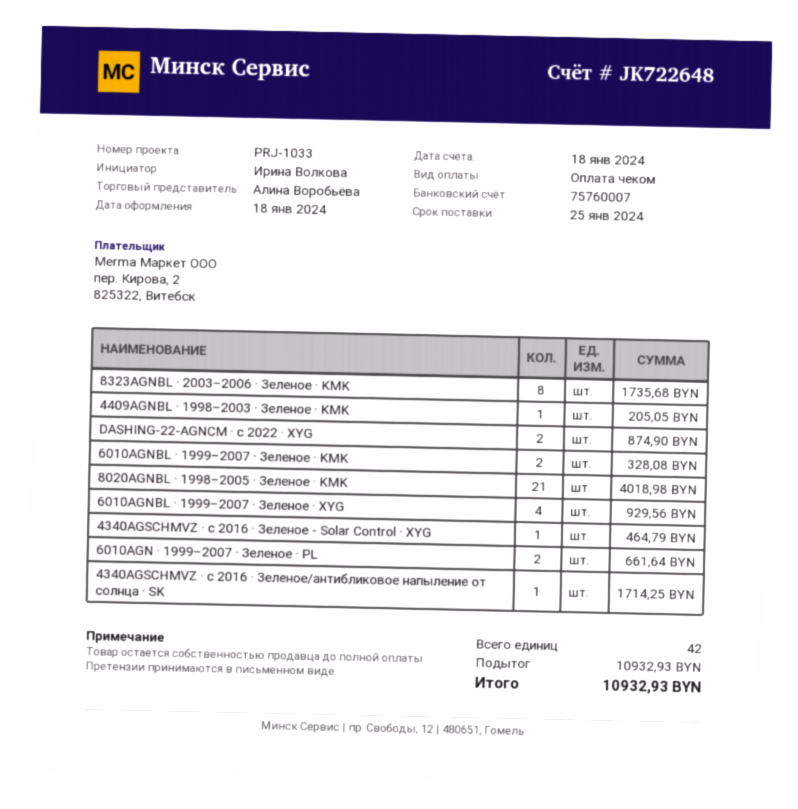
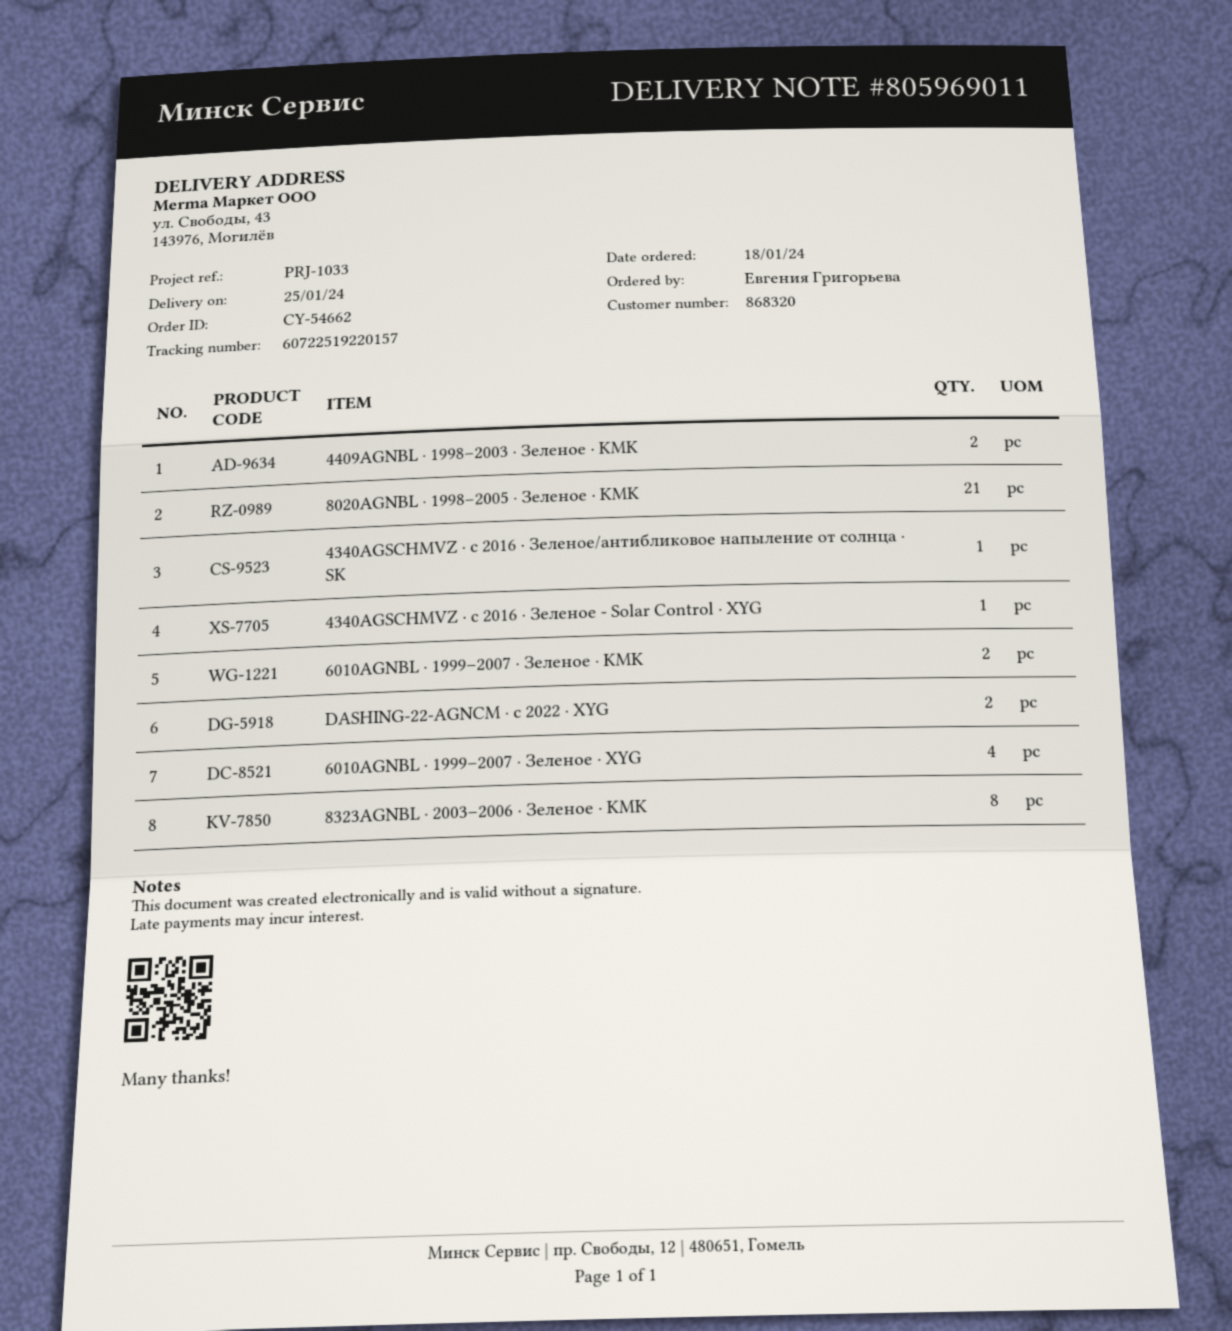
ordered by: Ирина Волкова -> Евгения Григорьева
4409AGNBL · 1998–2003 · Зеленое · KMK: 1 -> 2
6010AGN · 1999–2007 · Зеленое · PL: 2 -> none

